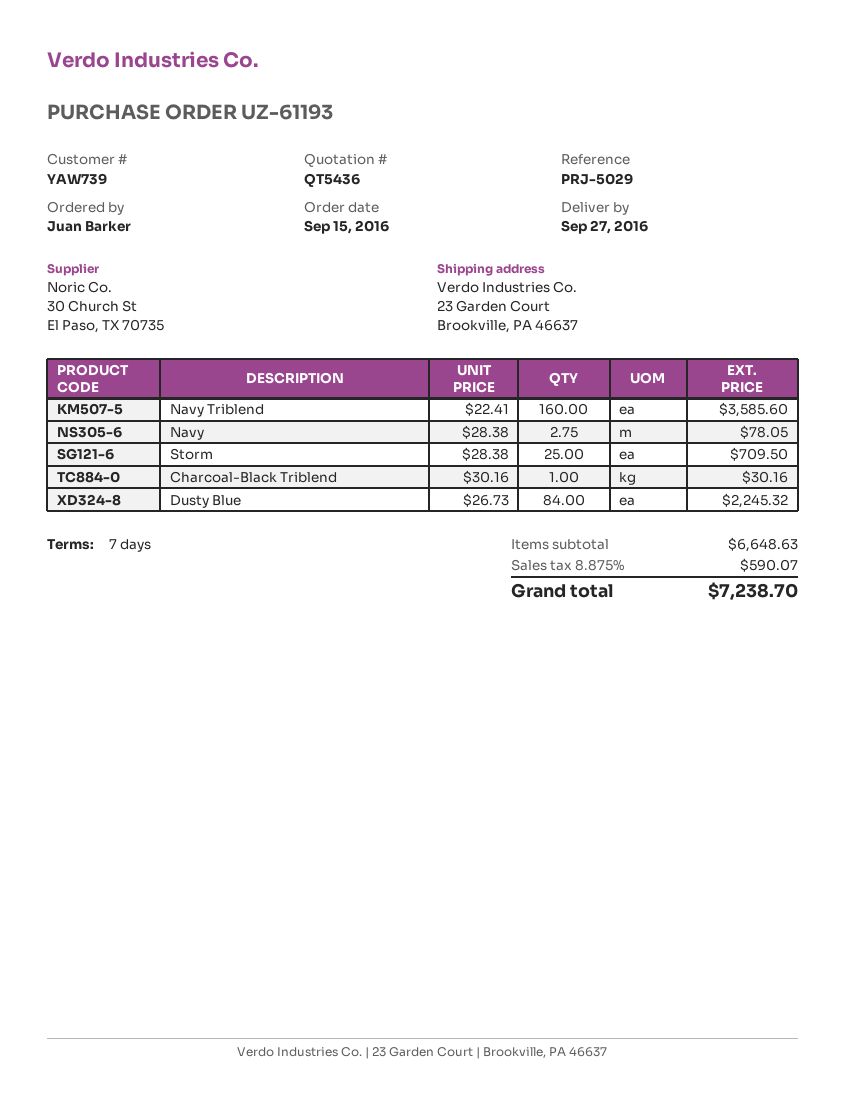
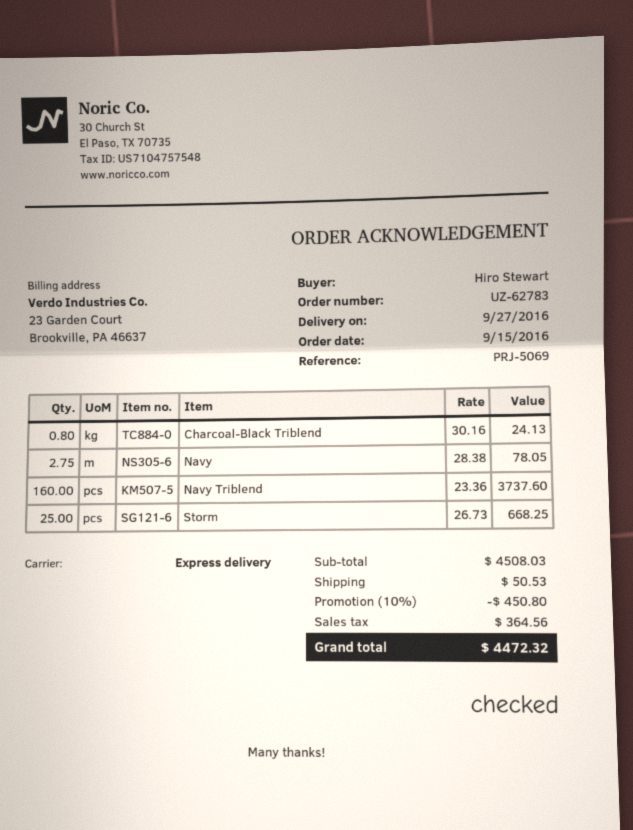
order number: UZ-61193 -> UZ-62783
reference: PRJ-5029 -> PRJ-5069
ordered by: Juan Barker -> Hiro Stewart
Navy Triblend: 160 x 22.41 = 3585.60 -> 160 x 23.36 = 3737.60
Storm: 25 x 28.38 = 709.50 -> 25 x 26.73 = 668.25
Charcoal-Black Triblend: 1 x 30.16 = 30.16 -> 0.8 x 30.16 = 24.13
Dusty Blue: 84 x 26.73 = 2245.32 -> none
subtotal: 6648.63 -> 4508.03
discount: none -> 10% = 450.80
shipping: none -> 50.53
tax: 590.07 -> 364.56
total: 7238.70 -> 4472.32

